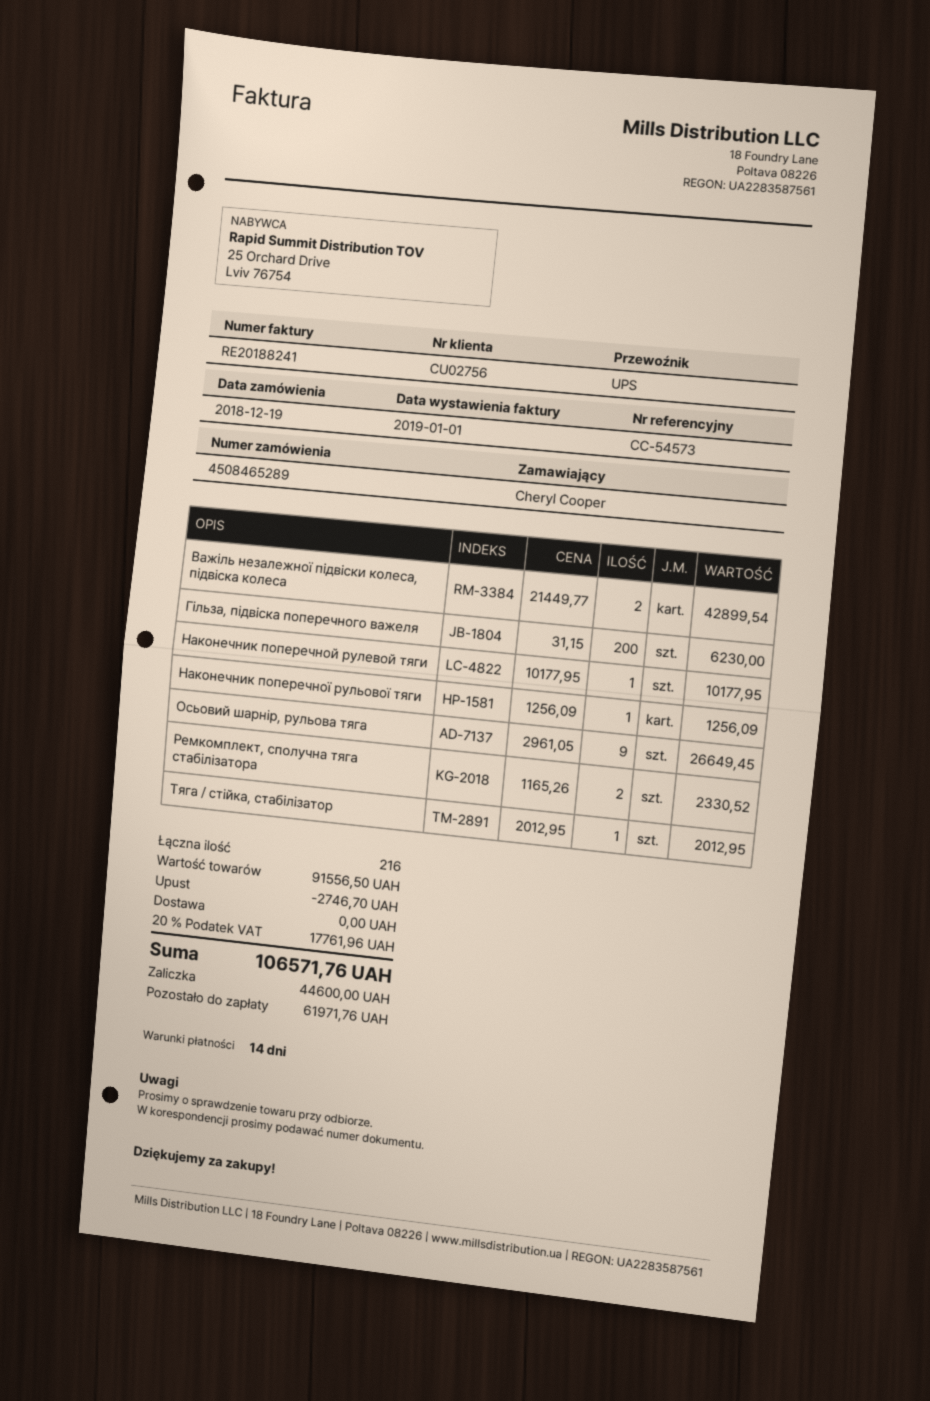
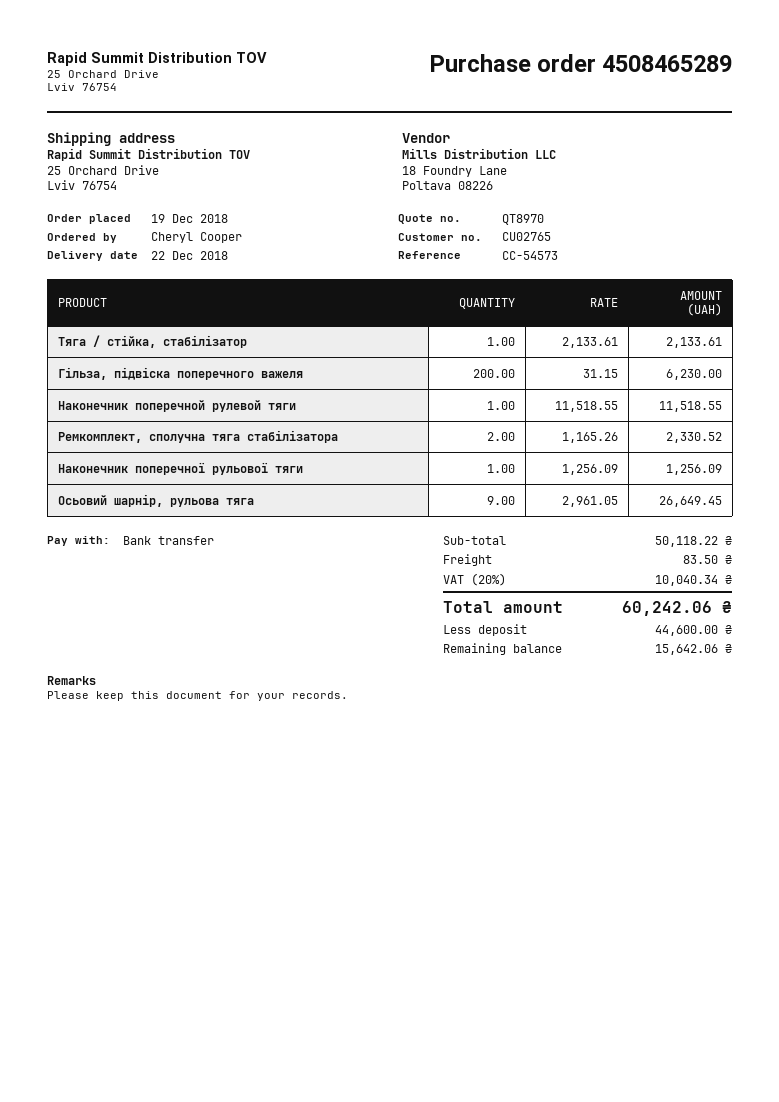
customer number: CU02756 -> CU02765
Важіль незалежної підвіски колеса, підвіска колеса: 2 x 21449.77 = 42899.54 -> none
Наконечник поперечной рулевой тяги: 1 x 10177.95 = 10177.95 -> 1 x 11518.55 = 11518.55
Тяга / стійка, стабілізатор: 1 x 2012.95 = 2012.95 -> 1 x 2133.61 = 2133.61
subtotal: 91556.50 -> 50118.22
discount: 2746.70 -> none
shipping: 0.00 -> 83.50
tax: 20% = 17761.96 -> 20% = 10040.34
total: 106571.76 -> 60242.06
balance: 61971.76 -> 15642.06

